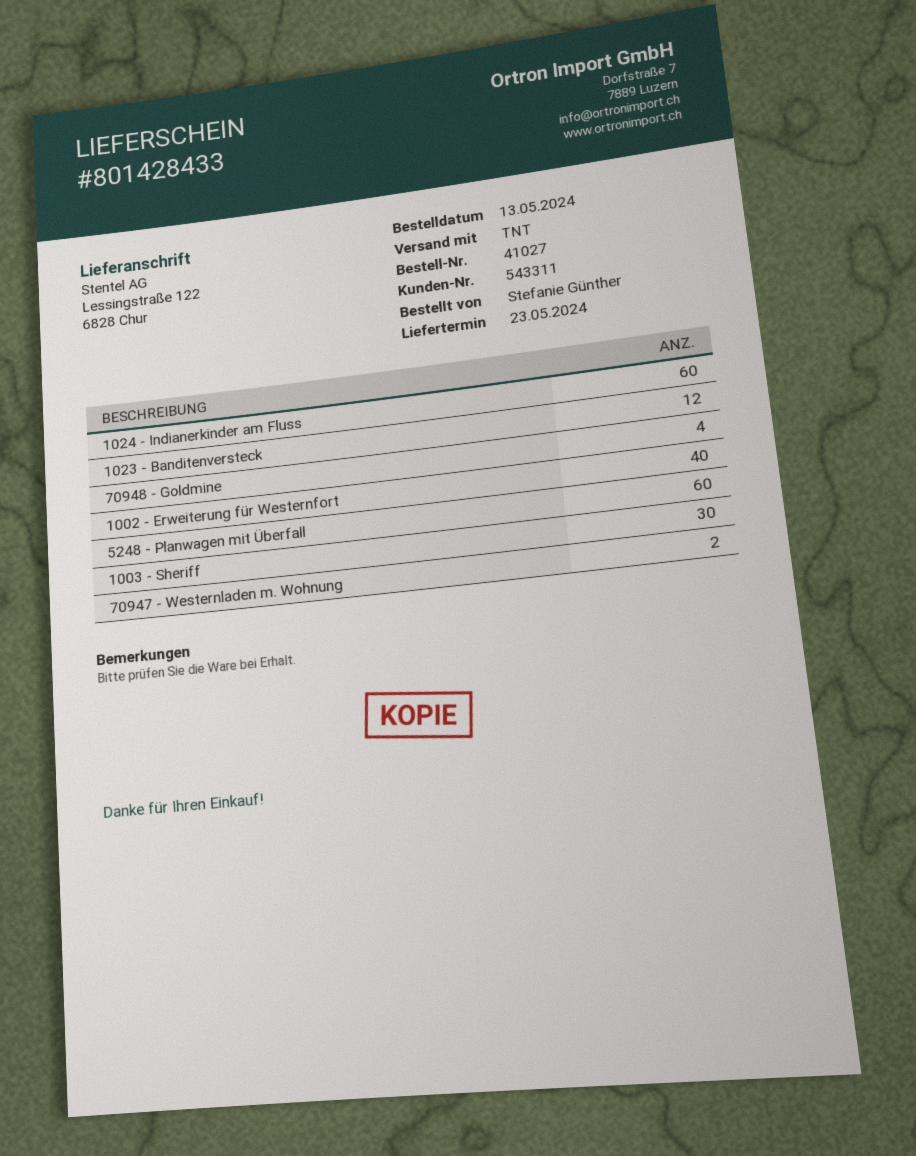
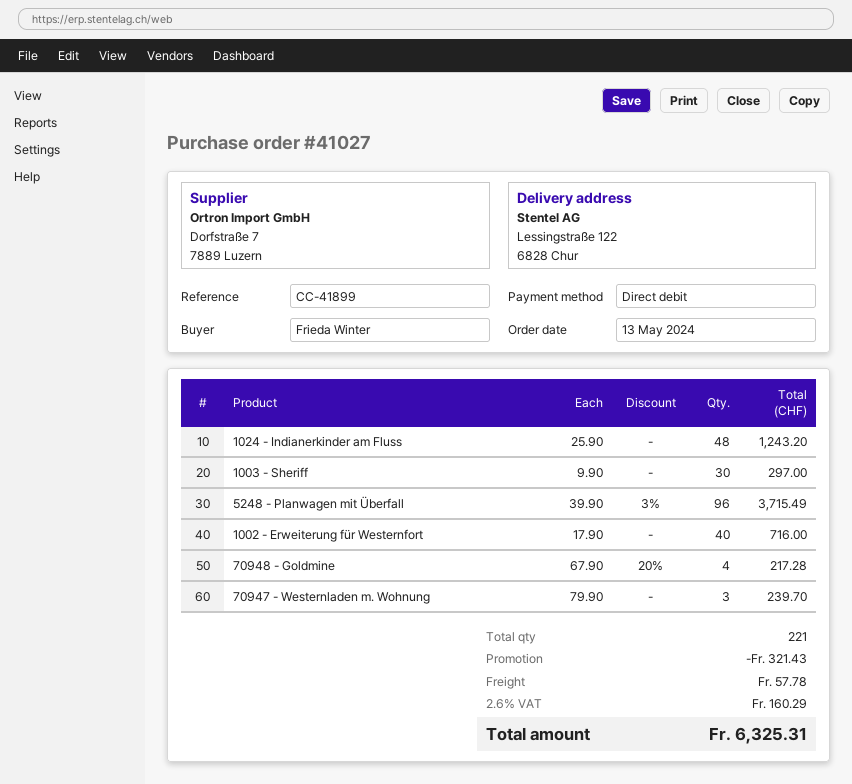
ordered by: Stefanie Günther -> Frieda Winter
1024 - Indianerkinder am Fluss: 60 -> 48
1023 - Banditenversteck: 12 -> none
5248 - Planwagen mit Überfall: 60 -> 96
70947 - Westernladen m. Wohnung: 2 -> 3

